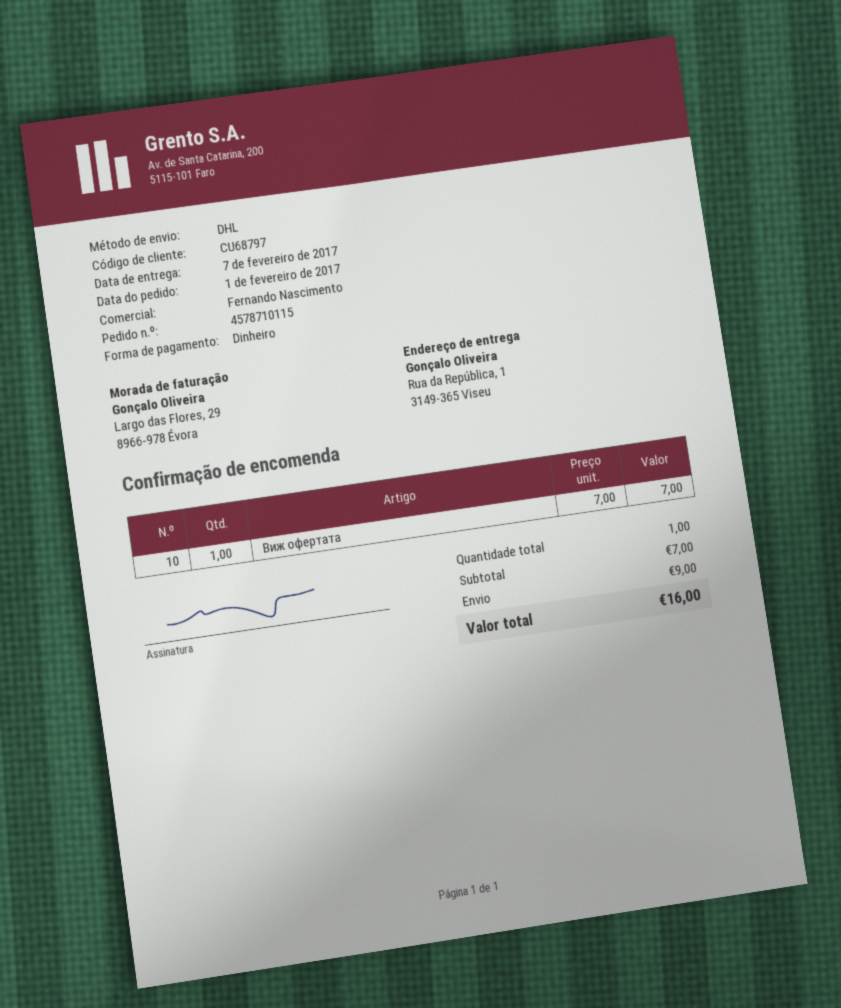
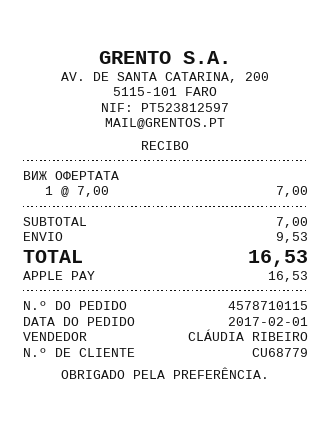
customer number: CU68797 -> CU68779
sales rep: Fernando Nascimento -> CLÁUDIA RIBEIRO
payment method: cash -> Apple Pay
shipping: 9.00 -> 9.53
total: 16.00 -> 16.53

